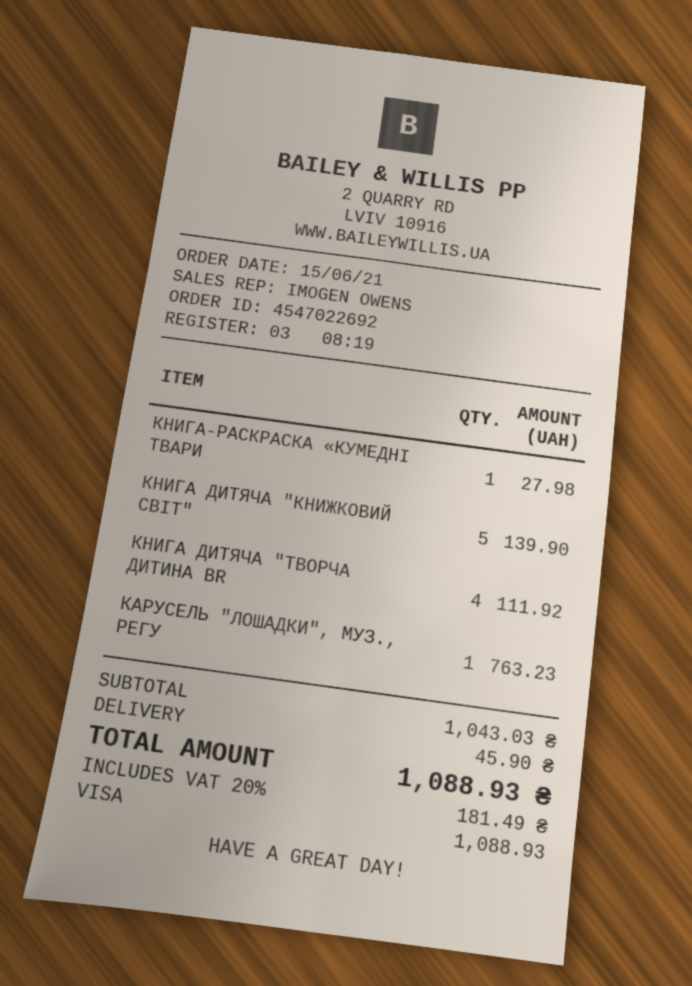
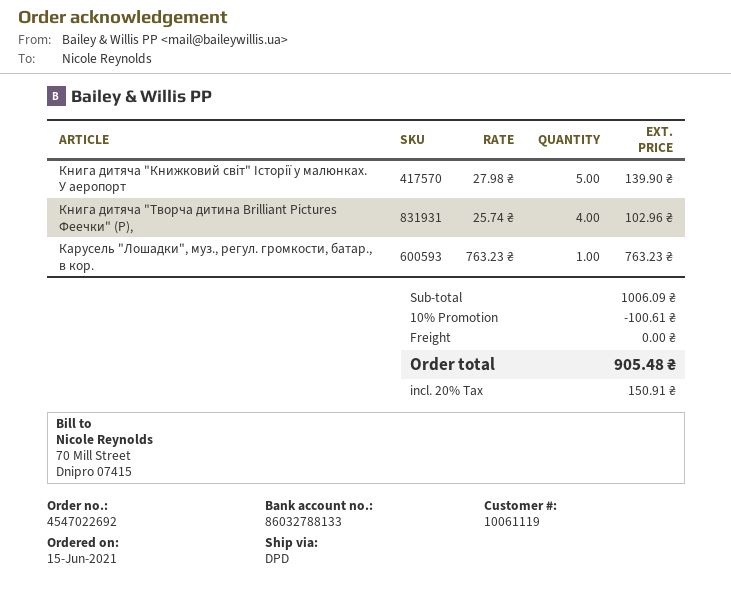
КНИГА-РАСКРАСКА «КУМЕДНІ ТВАРИ: 1 for 27.98 -> none
КНИГА ДИТЯЧА "ТВОРЧА ДИТИНА BR: 4 for 111.92 -> 4 for 102.96
subtotal: 1043.03 -> 1006.09
discount: none -> 10% = 100.61
shipping: 45.90 -> 0.00
tax: 20% = 181.49 -> 20% = 150.91
total: 1088.93 -> 905.48

